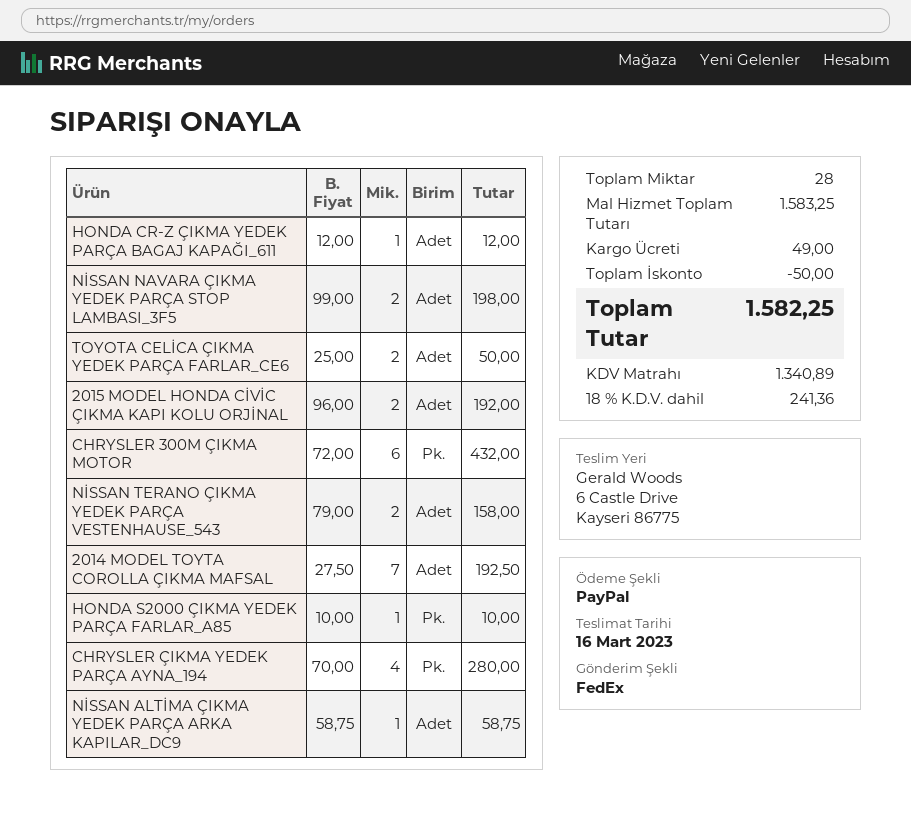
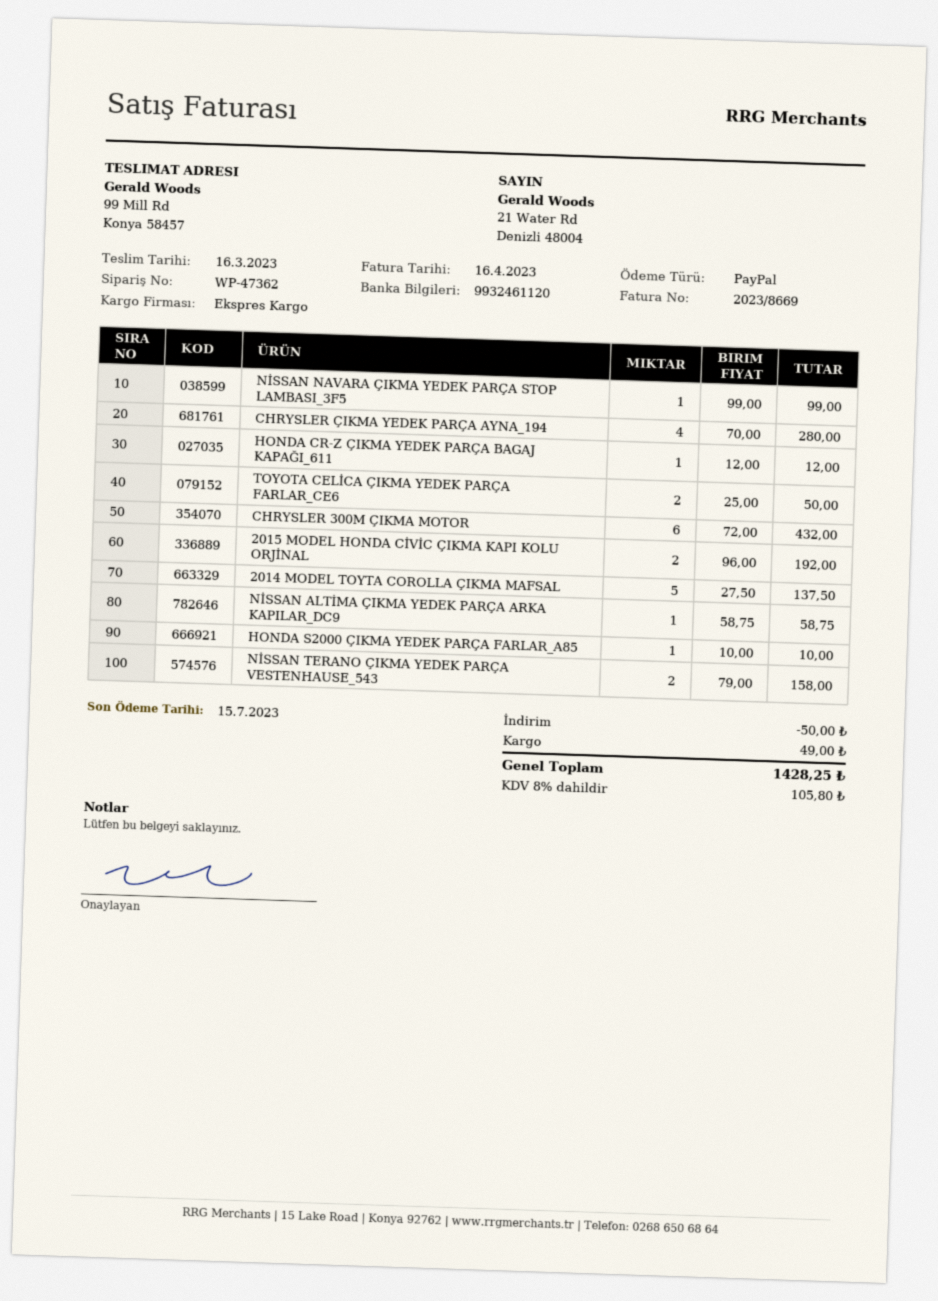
shipping method: FedEx -> express
ship to: 6 Castle Drive, Kayseri 86775 -> 99 Mill Rd, Konya 58457
NİSSAN NAVARA ÇIKMA YEDEK PARÇA STOP LAMBASI_3F5: 2 x 99.00 = 198.00 -> 1 x 99.00 = 99.00
2014 MODEL TOYTA COROLLA ÇIKMA MAFSAL: 7 x 27.50 = 192.50 -> 5 x 27.50 = 137.50
tax: 18% = 241.36 -> 8% = 105.80
total: 1582.25 -> 1428.25

